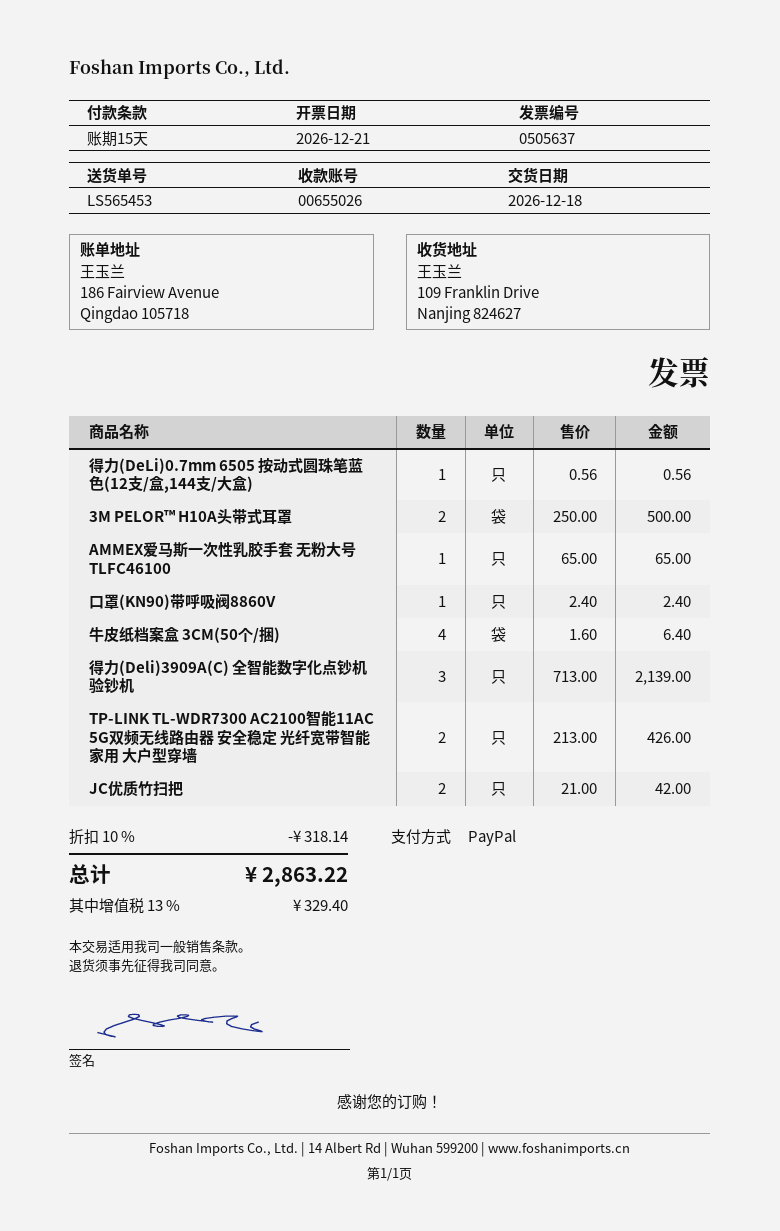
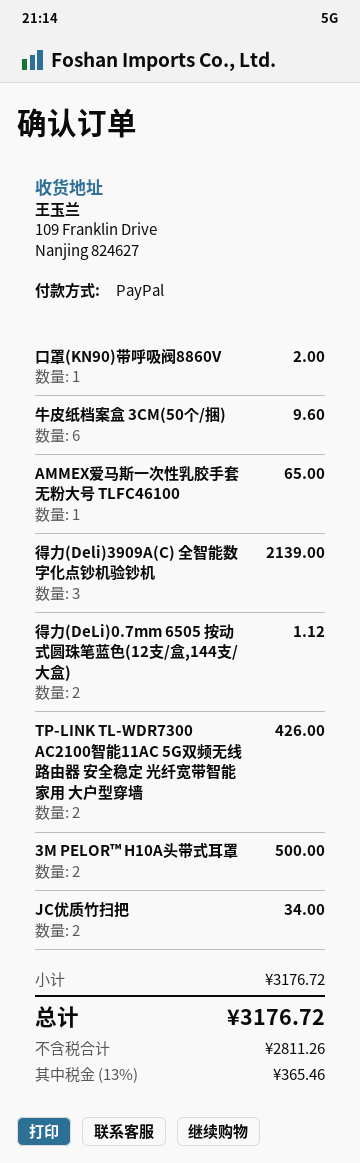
得力(DeLi)0.7mm 6505 按动式圆珠笔蓝色(12支/盒,144支/大盒): 1 for 0.56 -> 2 for 1.12
口罩(KN90)带呼吸阀8860V: 1 for 2.40 -> 1 for 2.00
牛皮纸档案盒 3CM(50个/捆): 4 for 6.40 -> 6 for 9.60
JC优质竹扫把: 2 for 42.00 -> 2 for 34.00
discount: 10% = 318.14 -> none
tax: 13% = 329.40 -> 13% = 365.46
total: 2863.22 -> 3176.72

